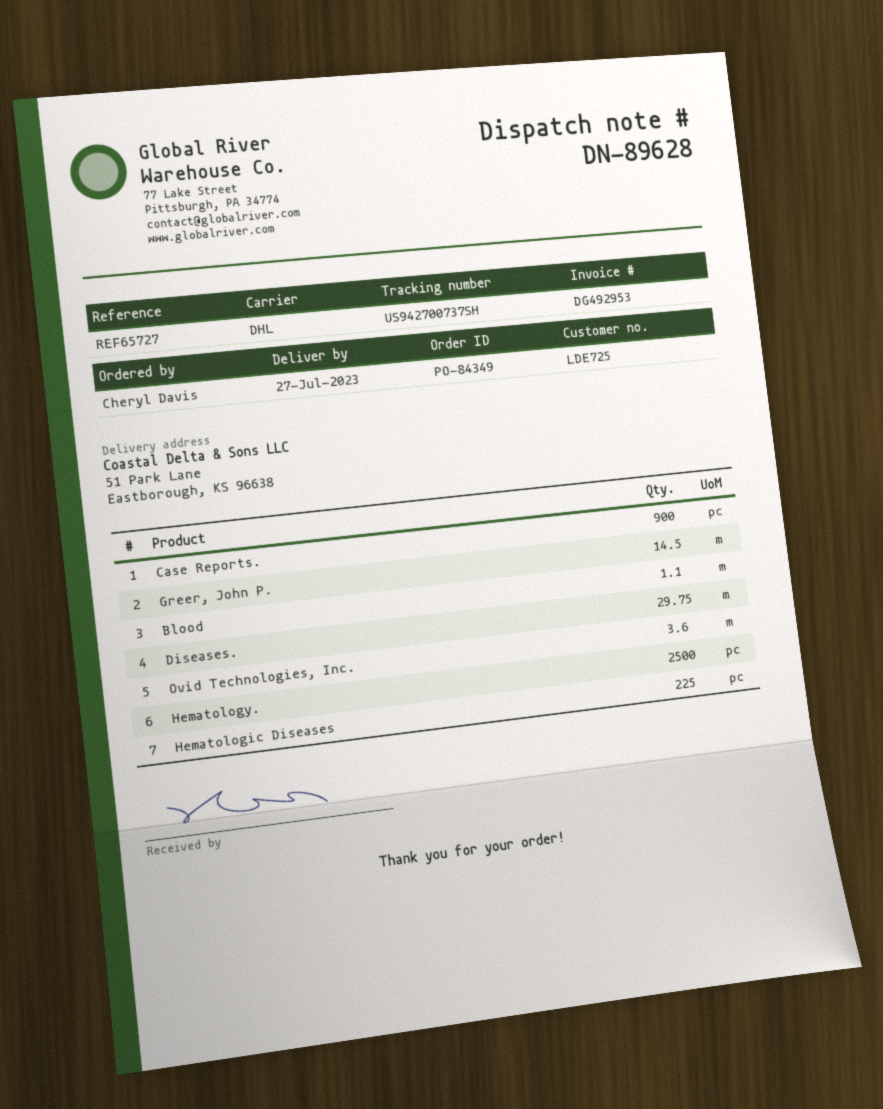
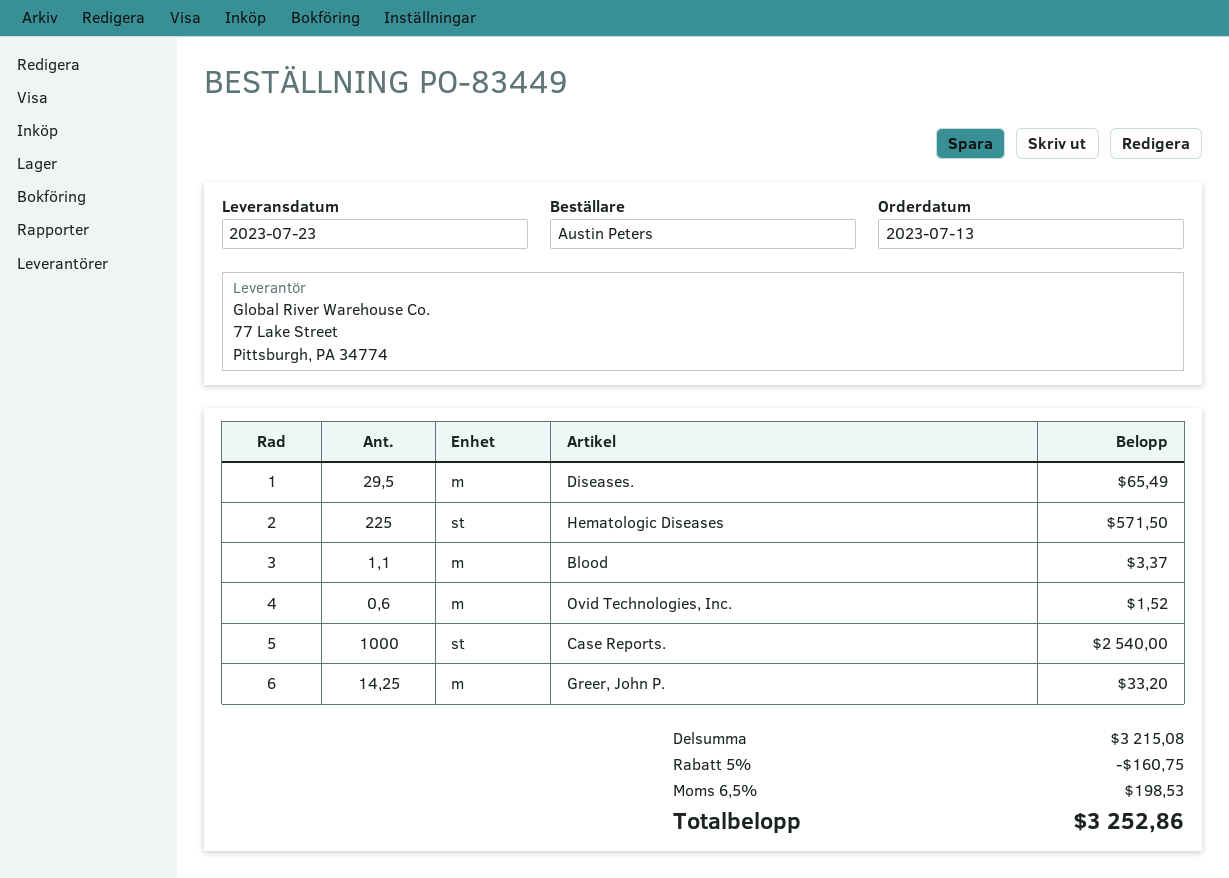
order number: PO-84349 -> PO-83449
delivery date: 2023-07-27 -> 2023-07-23
ordered by: Cheryl Davis -> Austin Peters
Case Reports.: 900 -> 1000
Greer, John P.: 14.5 -> 14.25
Diseases.: 29.75 -> 29.5
Ovid Technologies, Inc.: 3.6 -> 0.6
Hematology.: 2500 -> none

